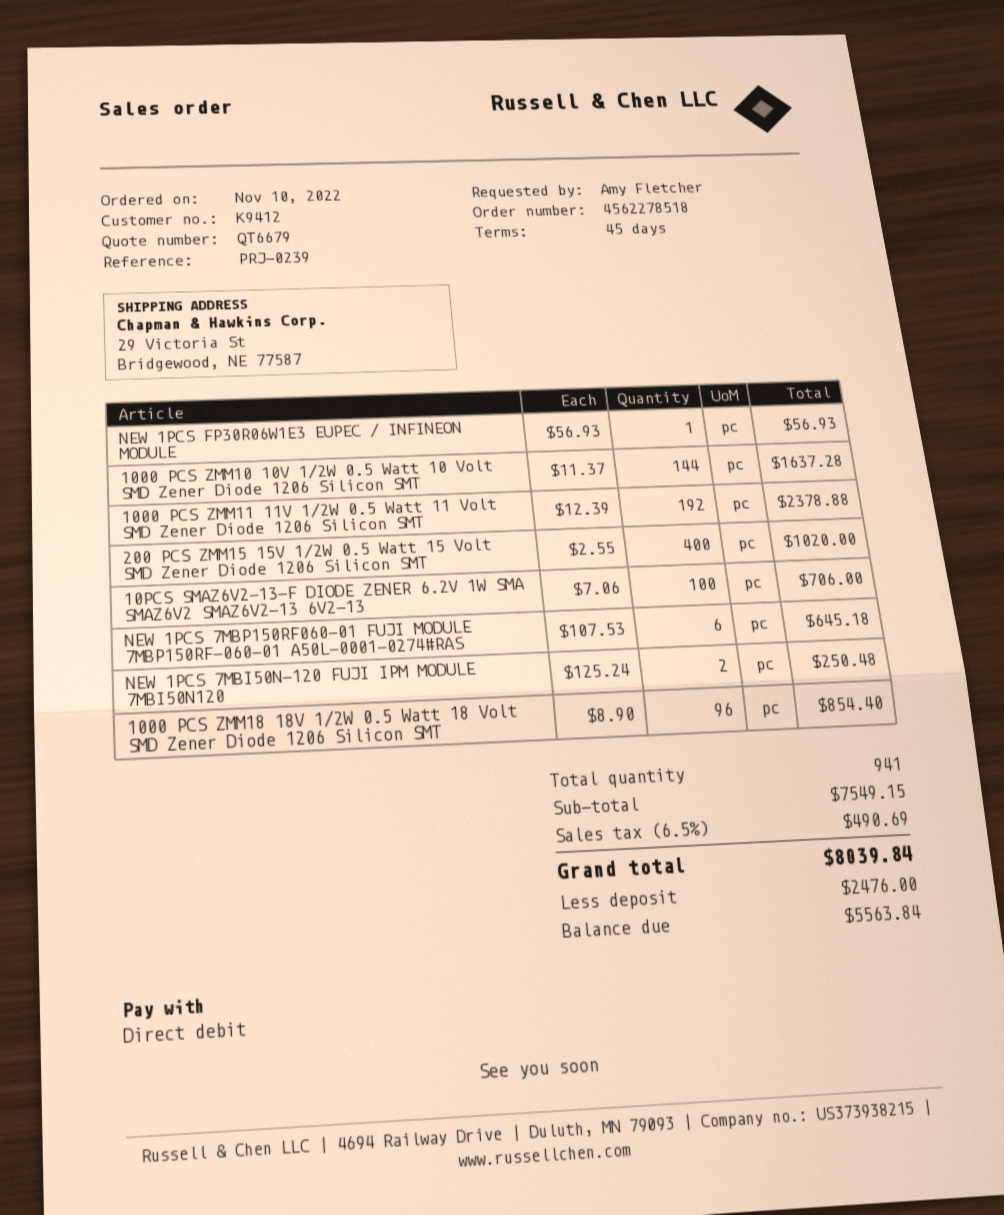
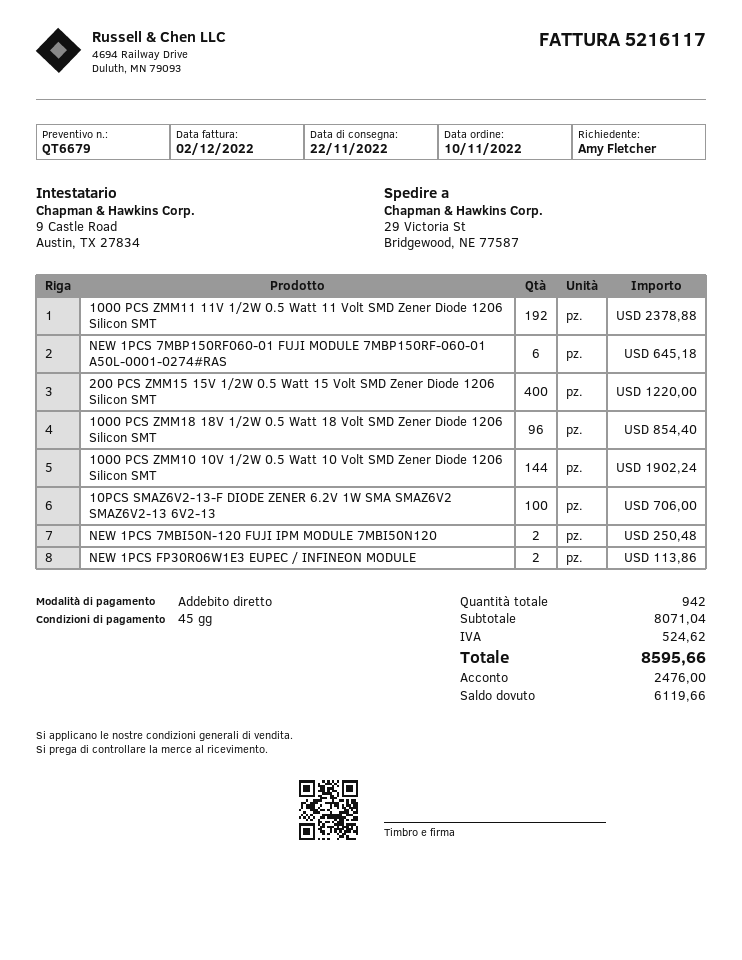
NEW 1PCS FP30R06W1E3 EUPEC / INFINEON MODULE: 1 for 56.93 -> 2 for 113.86
1000 PCS ZMM10 10V 1/2W 0.5 Watt 10 Volt SMD Zener Diode 1206 Silicon SMT: 144 for 1637.28 -> 144 for 1902.24
200 PCS ZMM15 15V 1/2W 0.5 Watt 15 Volt SMD Zener Diode 1206 Silicon SMT: 400 for 1020.00 -> 400 for 1220.00
total quantity: 941 -> 942
subtotal: 7549.15 -> 8071.04
tax: 490.69 -> 524.62
total: 8039.84 -> 8595.66
balance: 5563.84 -> 6119.66

